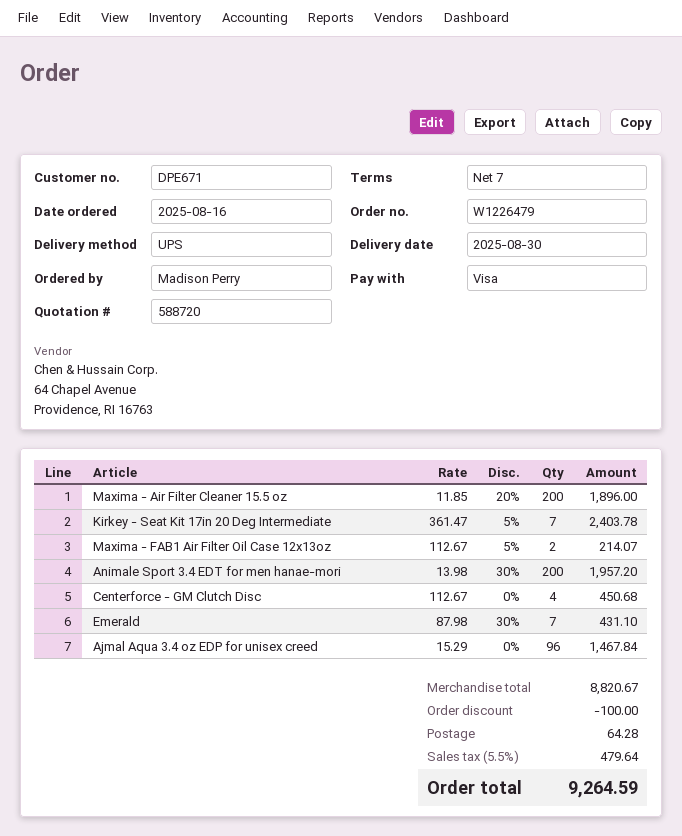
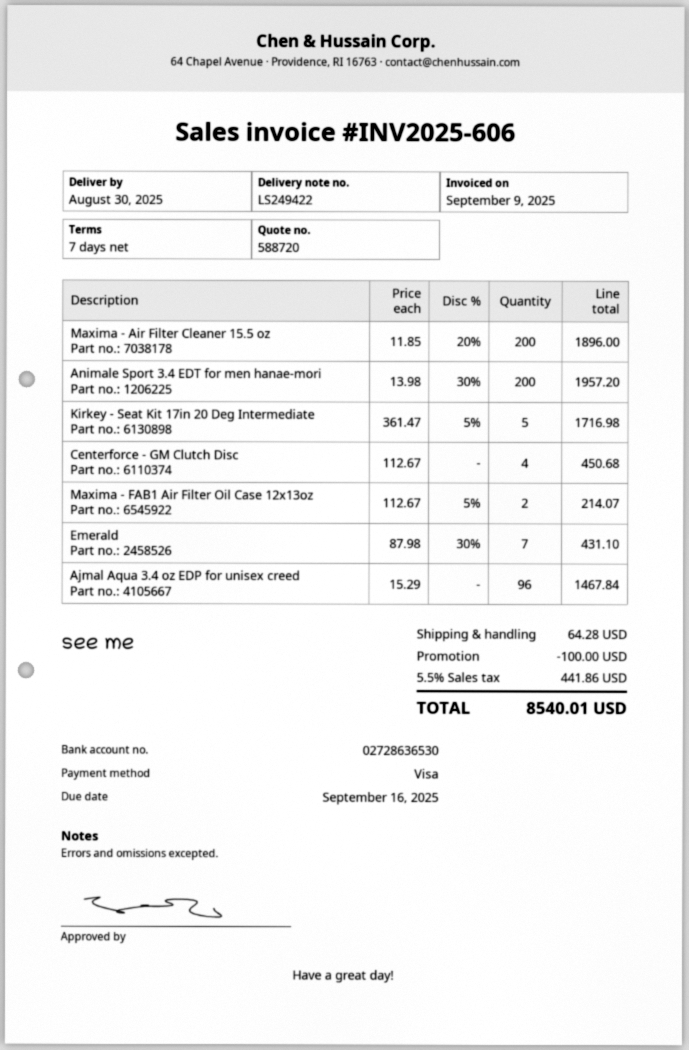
Kirkey - Seat Kit 17in 20 Deg Intermediate: 7 x 361.47 - 5% = 2403.78 -> 5 x 361.47 - 5% = 1716.98
tax: 5.5% = 479.64 -> 5.5% = 441.86
total: 9264.59 -> 8540.01

